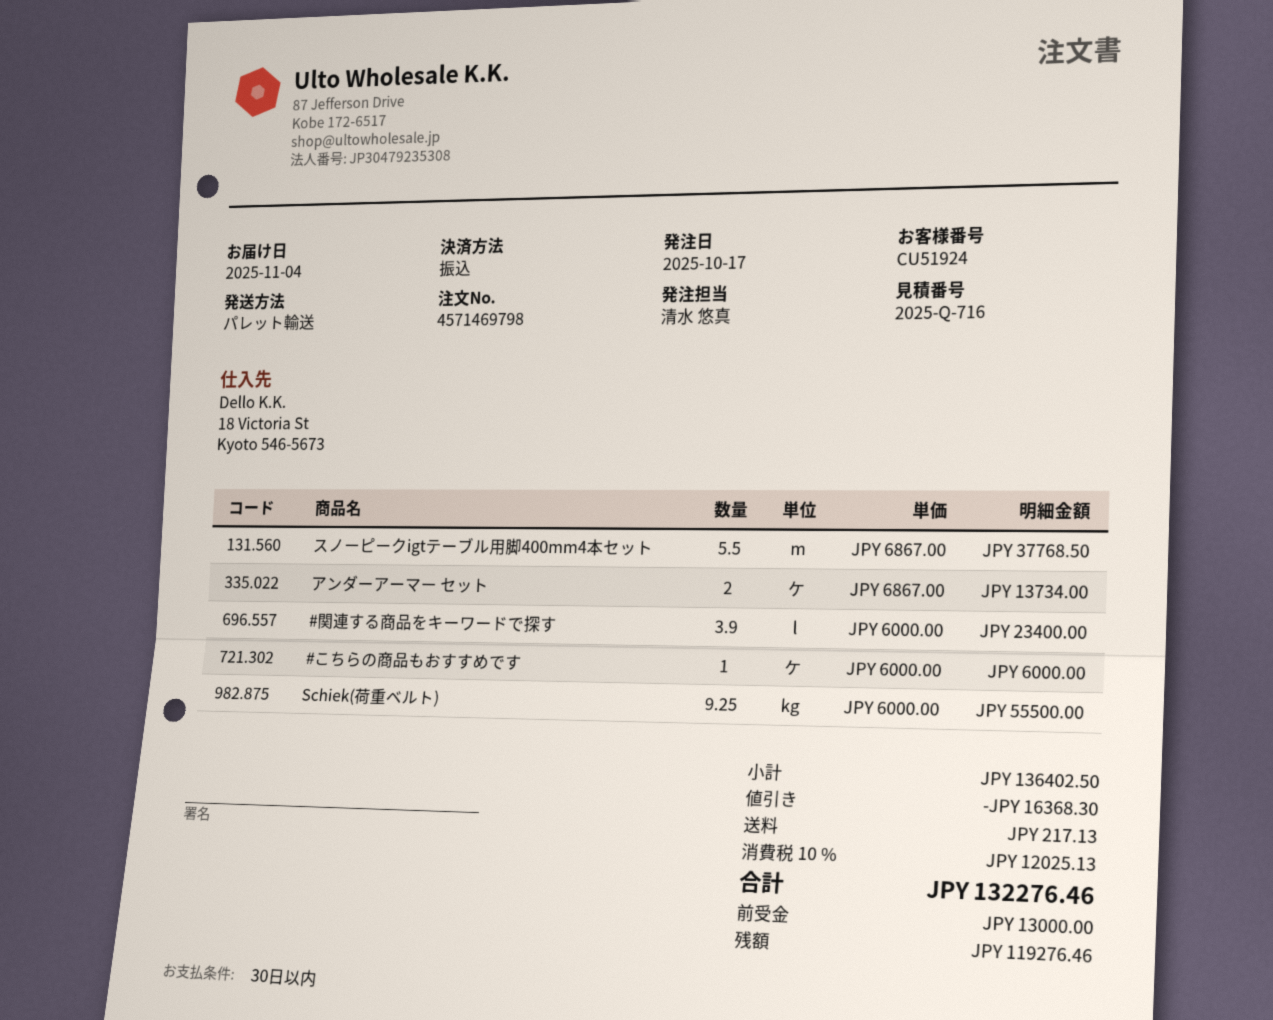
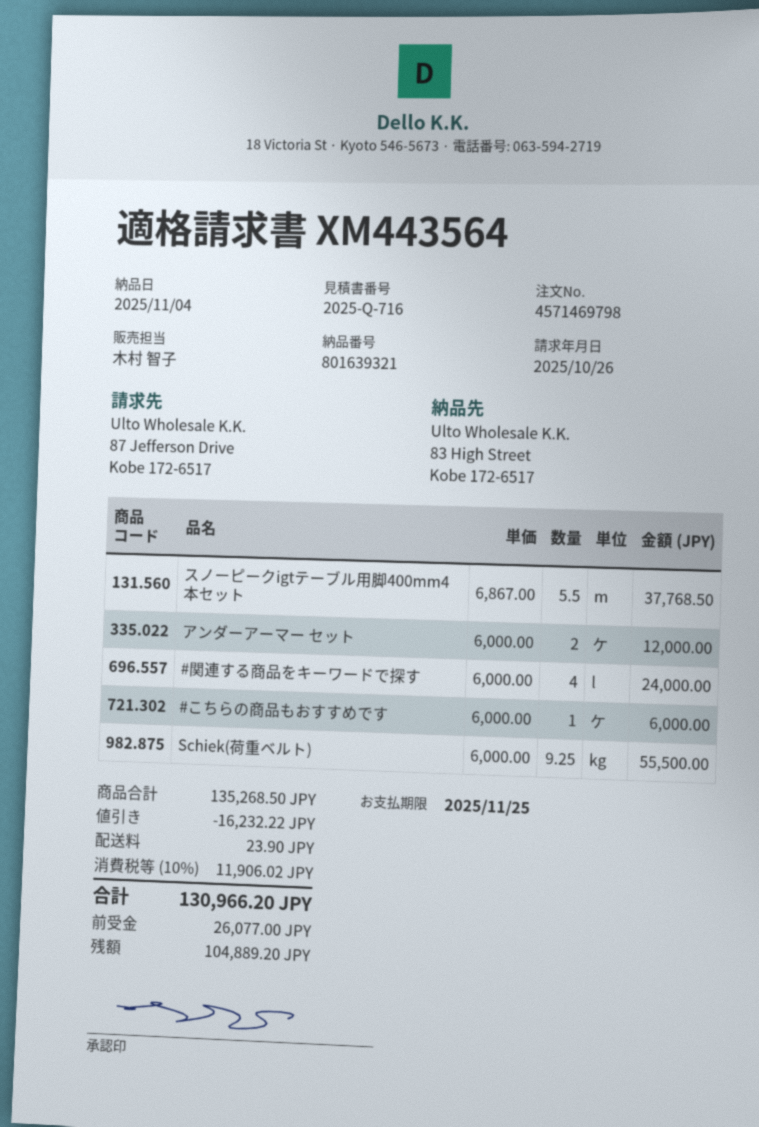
アンダーアーマー セット: 2 x 6867.00 = 13734.00 -> 2 x 6000.00 = 12000.00
#関連する商品をキーワードで探す: 3.9 x 6000.00 = 23400.00 -> 4 x 6000.00 = 24000.00
subtotal: 136402.50 -> 135268.50
discount: 16368.30 -> 16232.22
shipping: 217.13 -> 23.90
tax: 10% = 12025.13 -> 10% = 11906.02
total: 132276.46 -> 130966.20
deposit: 13000.00 -> 26077.00
balance: 119276.46 -> 104889.20

